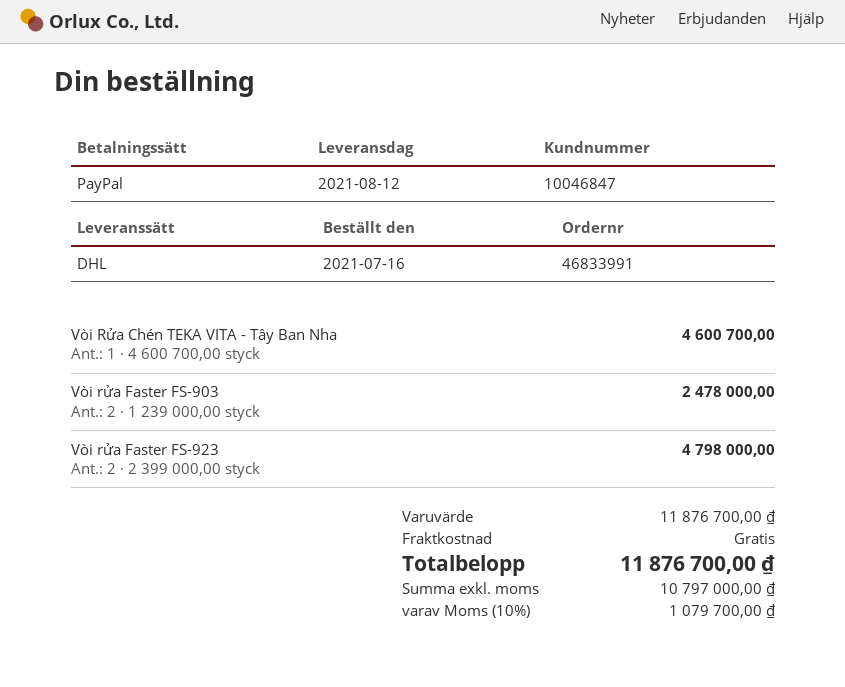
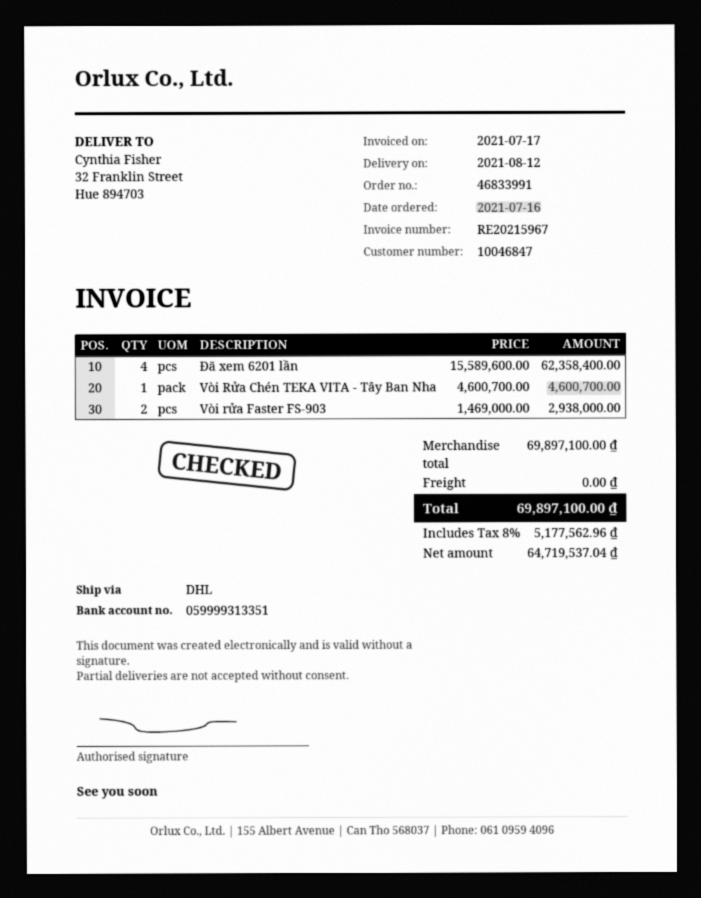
Vòi rửa Faster FS-903: 2 x 1239000.00 = 2478000.00 -> 2 x 1469000.00 = 2938000.00
Vòi rửa Faster FS-923: 2 x 2399000.00 = 4798000.00 -> none
Đã xem 6201 lần: none -> 4 x 15589600.00 = 62358400.00
subtotal: 11876700.00 -> 69897100.00
net: 10797000.00 -> 64719537.04
tax: 10% = 1079700.00 -> 8% = 5177562.96
total: 11876700.00 -> 69897100.00

